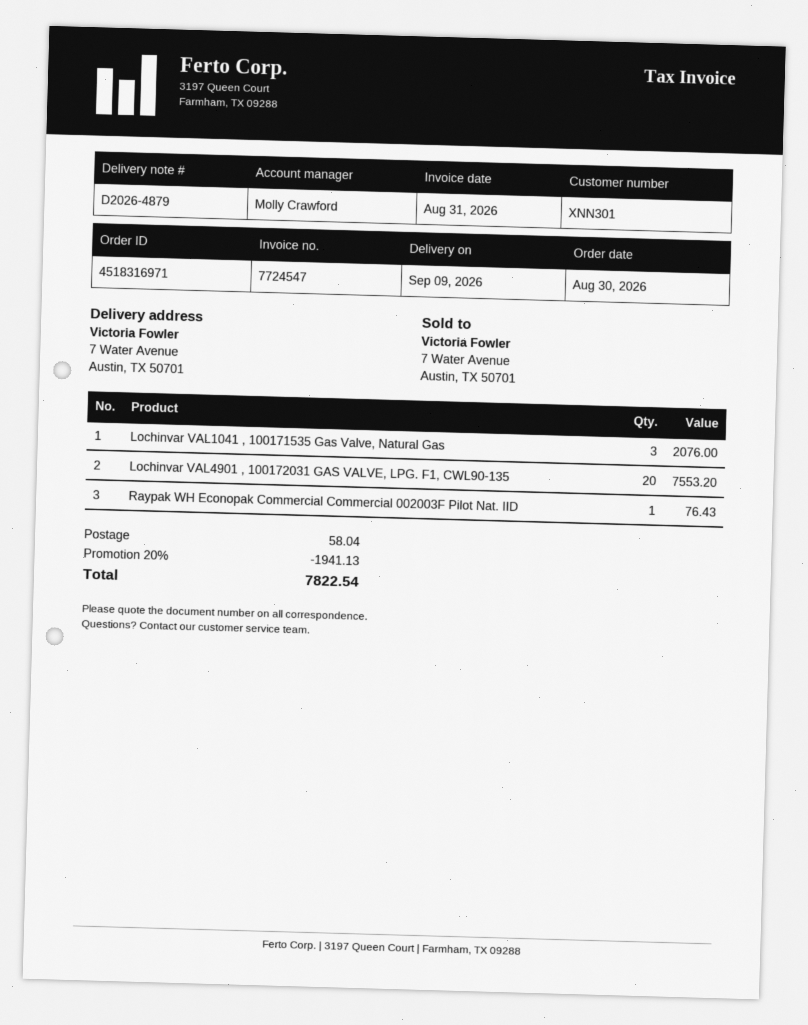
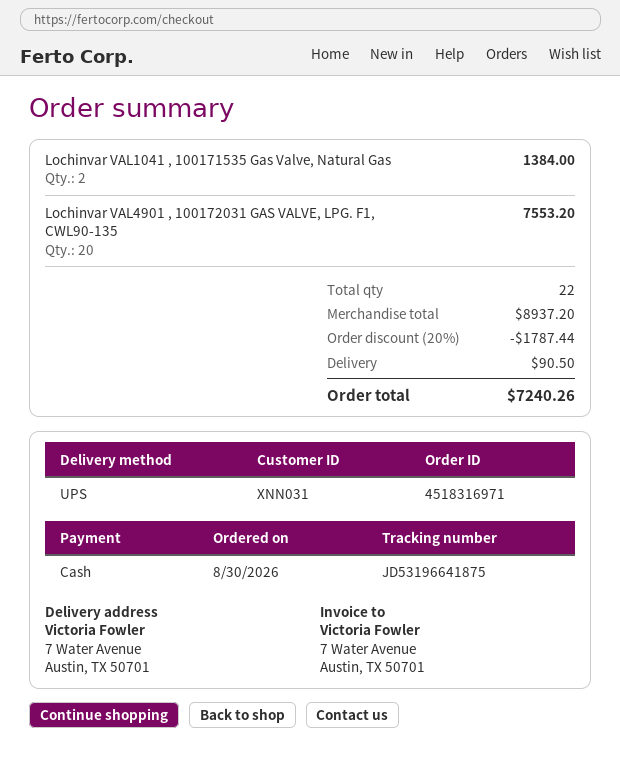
customer number: XNN301 -> XNN031
Lochinvar VAL1041 , 100171535 Gas Valve, Natural Gas: 3 for 2076.00 -> 2 for 1384.00
Raypak WH Econopak Commercial Commercial 002003F Pilot Nat. IID: 1 for 76.43 -> none
discount: 20% = 1941.13 -> 20% = 1787.44
shipping: 58.04 -> 90.50
total: 7822.54 -> 7240.26

